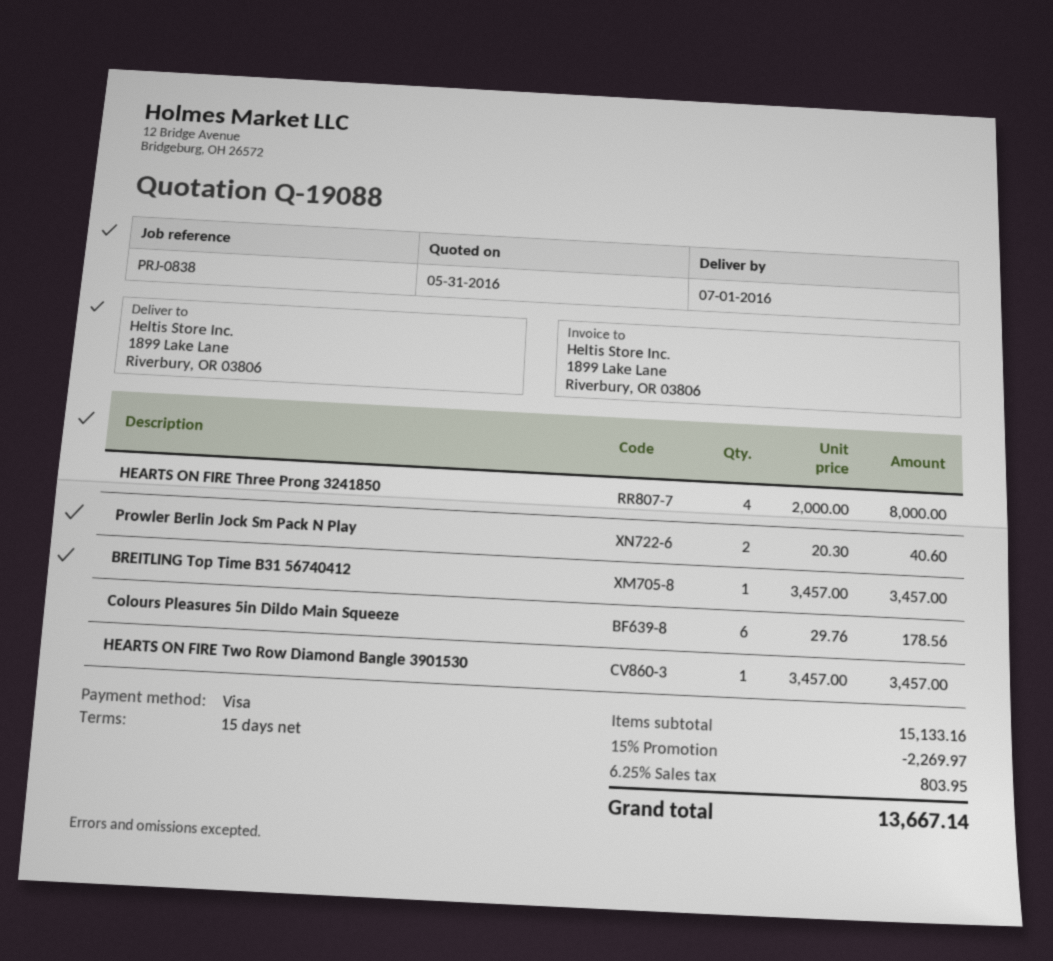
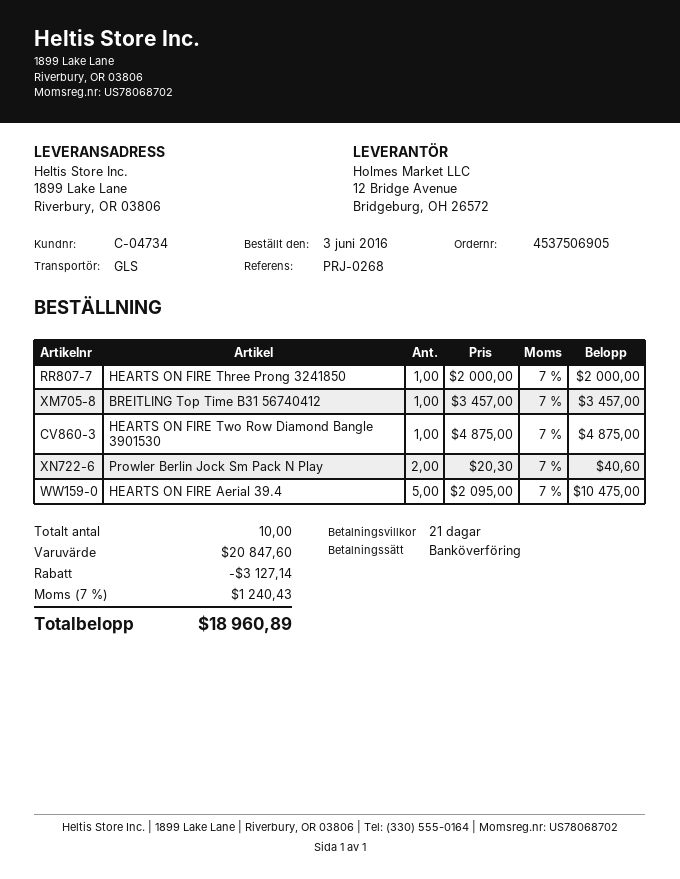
payment terms: 15 days -> 21 days
reference: PRJ-0838 -> PRJ-0268
payment method: Visa -> bank transfer
HEARTS ON FIRE Three Prong 3241850: 4 x 2000.00 = 8000.00 -> 1 x 2000.00 = 2000.00
Colours Pleasures 5in Dildo Main Squeeze: 6 x 29.76 = 178.56 -> none
HEARTS ON FIRE Two Row Diamond Bangle 3901530: 1 x 3457.00 = 3457.00 -> 1 x 4875.00 = 4875.00
HEARTS ON FIRE Aerial 39.4: none -> 5 x 2095.00 = 10475.00
subtotal: 15133.16 -> 20847.60
discount: 2269.97 -> 3127.14
tax: 6.25% = 803.95 -> 7% = 1240.43
total: 13667.14 -> 18960.89

